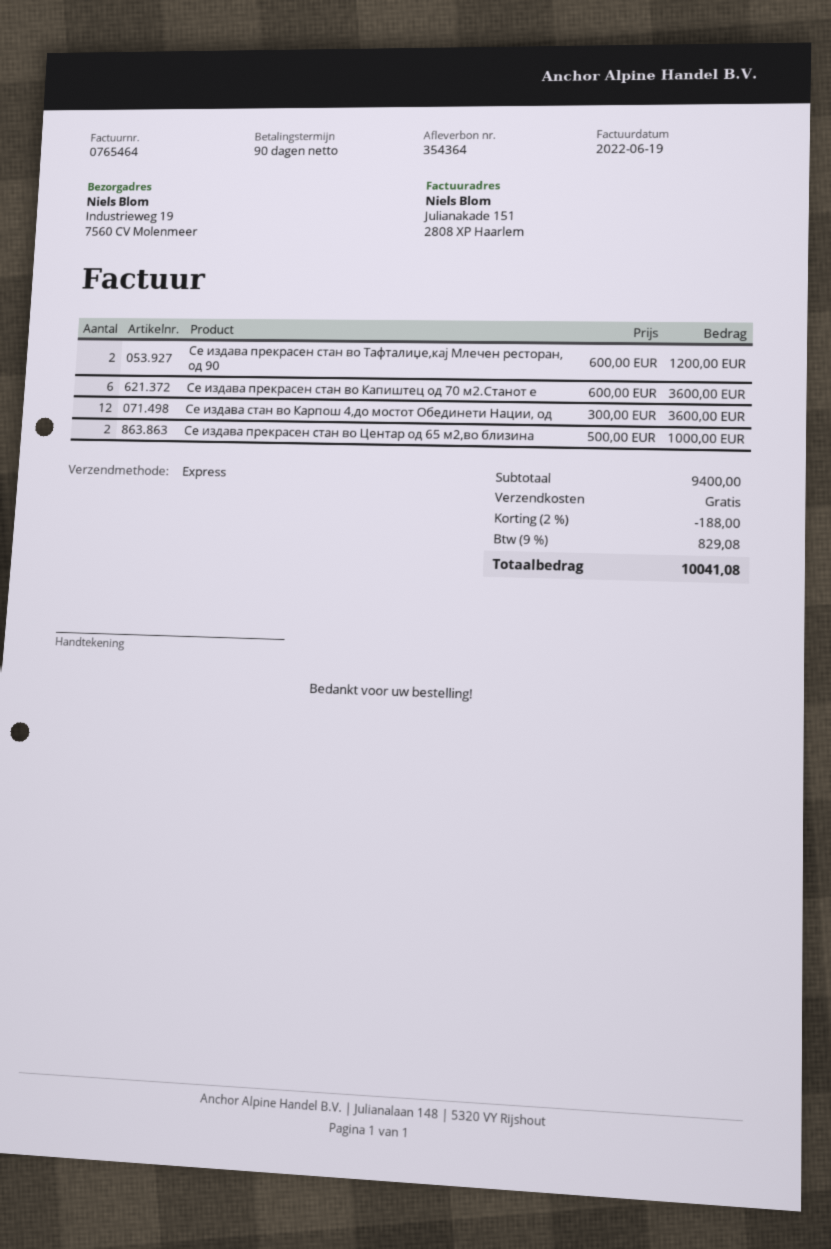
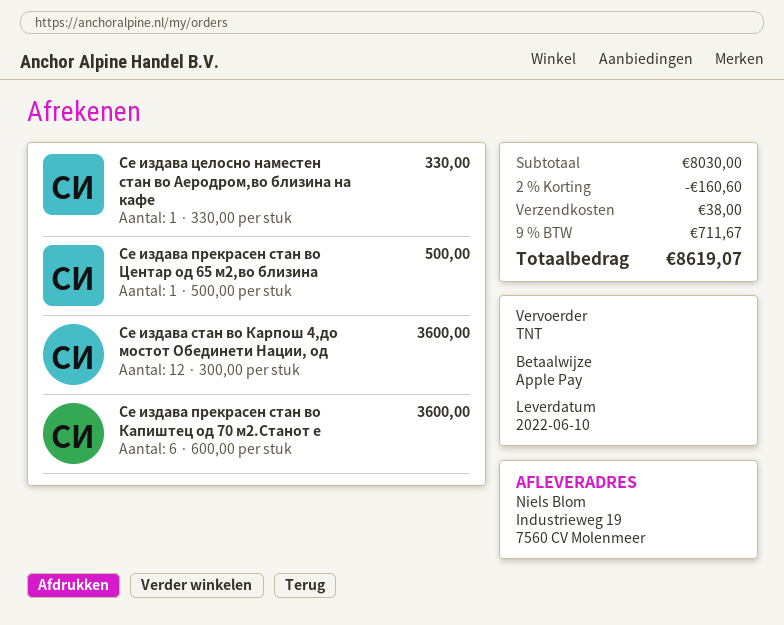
shipping method: express -> TNT
Се издава прекрасен стан во Тафталиџе,кај Млечен ресторан, од 90: 2 x 600.00 = 1200.00 -> none
Се издава прекрасен стан во Центар од 65 м2,во близина: 2 x 500.00 = 1000.00 -> 1 x 500.00 = 500.00
Се издава целосно наместен стан во Аеродром,во близина на кафе: none -> 1 x 330.00 = 330.00
subtotal: 9400.00 -> 8030.00
discount: 2% = 188.00 -> 2% = 160.60
shipping: 0.00 -> 38.00
tax: 9% = 829.08 -> 9% = 711.67
total: 10041.08 -> 8619.07

